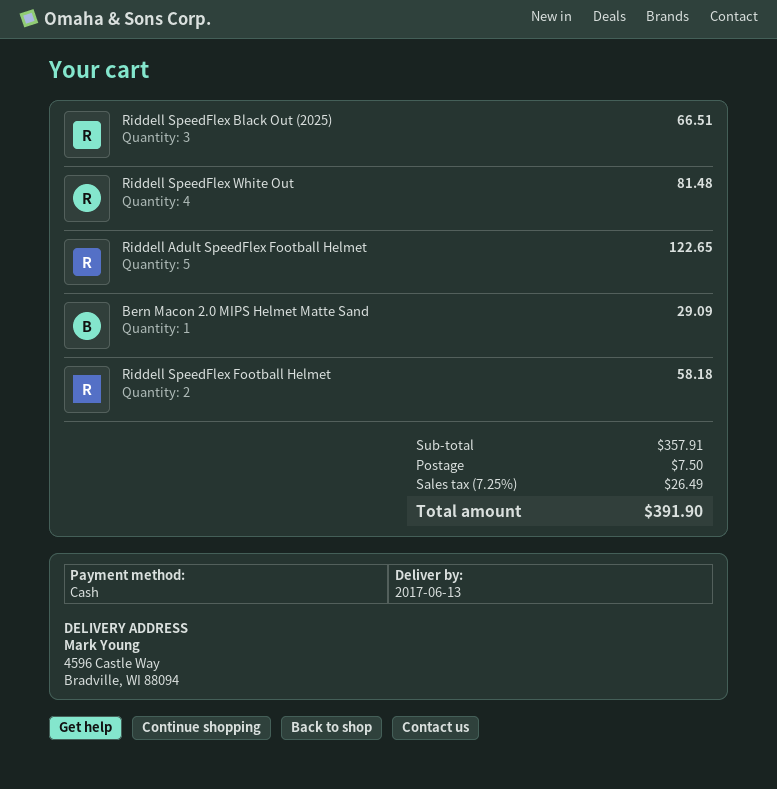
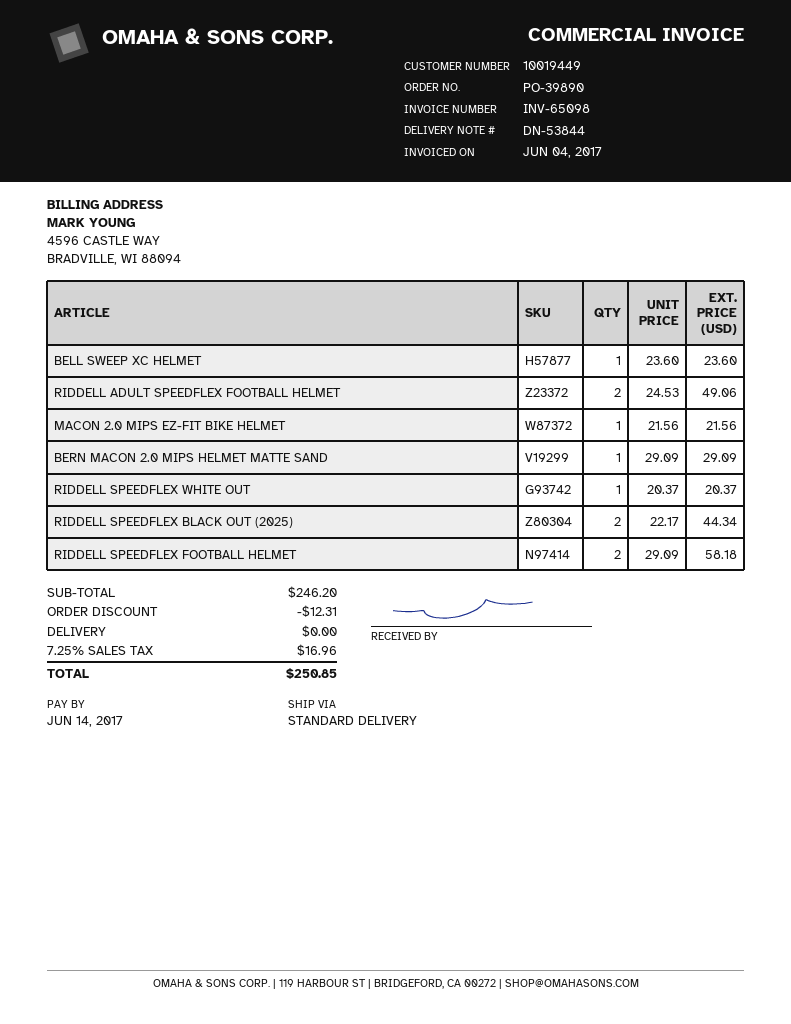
Riddell SpeedFlex Black Out (2025): 3 for 66.51 -> 2 for 44.34
Riddell SpeedFlex White Out: 4 for 81.48 -> 1 for 20.37
Riddell Adult SpeedFlex Football Helmet: 5 for 122.65 -> 2 for 49.06
BELL SWEEP XC HELMET: none -> 1 for 23.60
MACON 2.0 MIPS EZ-FIT BIKE HELMET: none -> 1 for 21.56
subtotal: 357.91 -> 246.20
discount: none -> 12.31
shipping: 7.50 -> 0.00
tax: 7.25% = 26.49 -> 7.25% = 16.96
total: 391.90 -> 250.85

